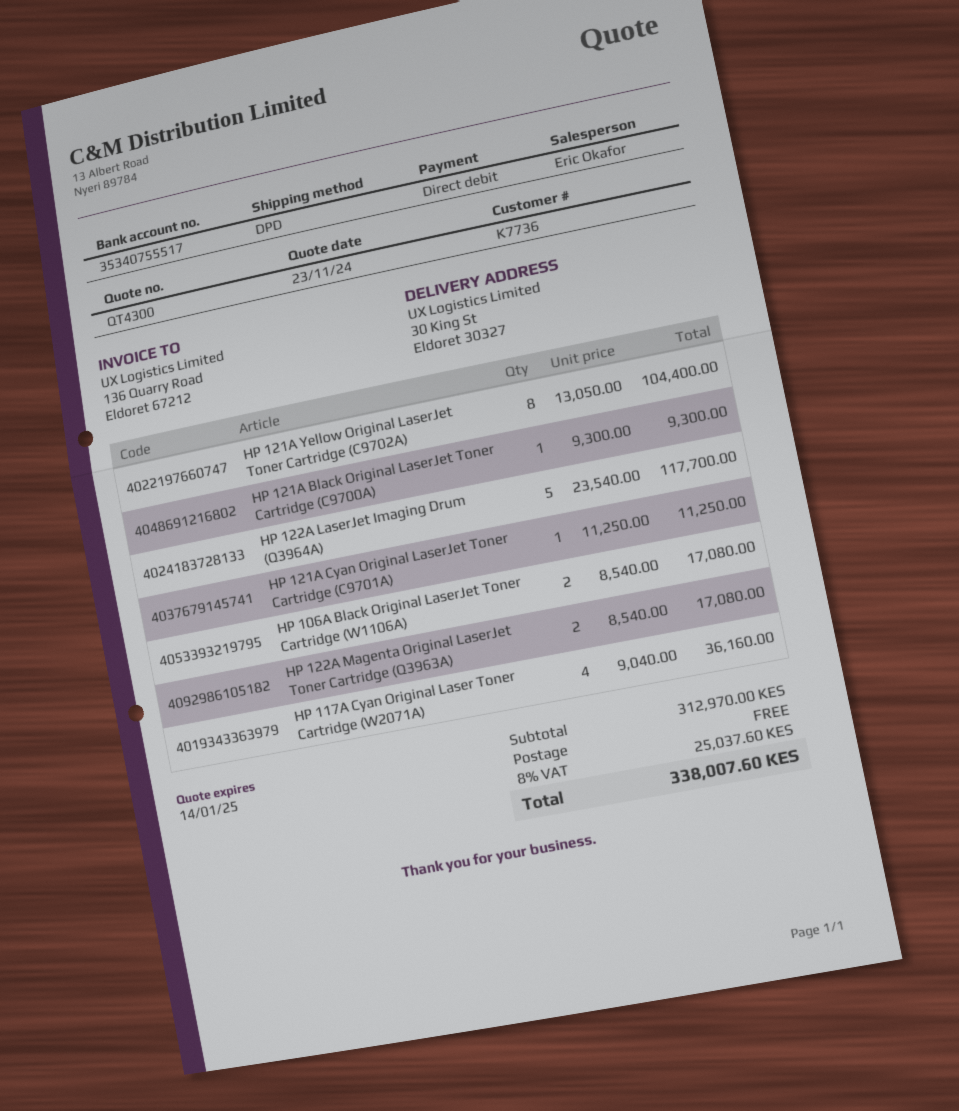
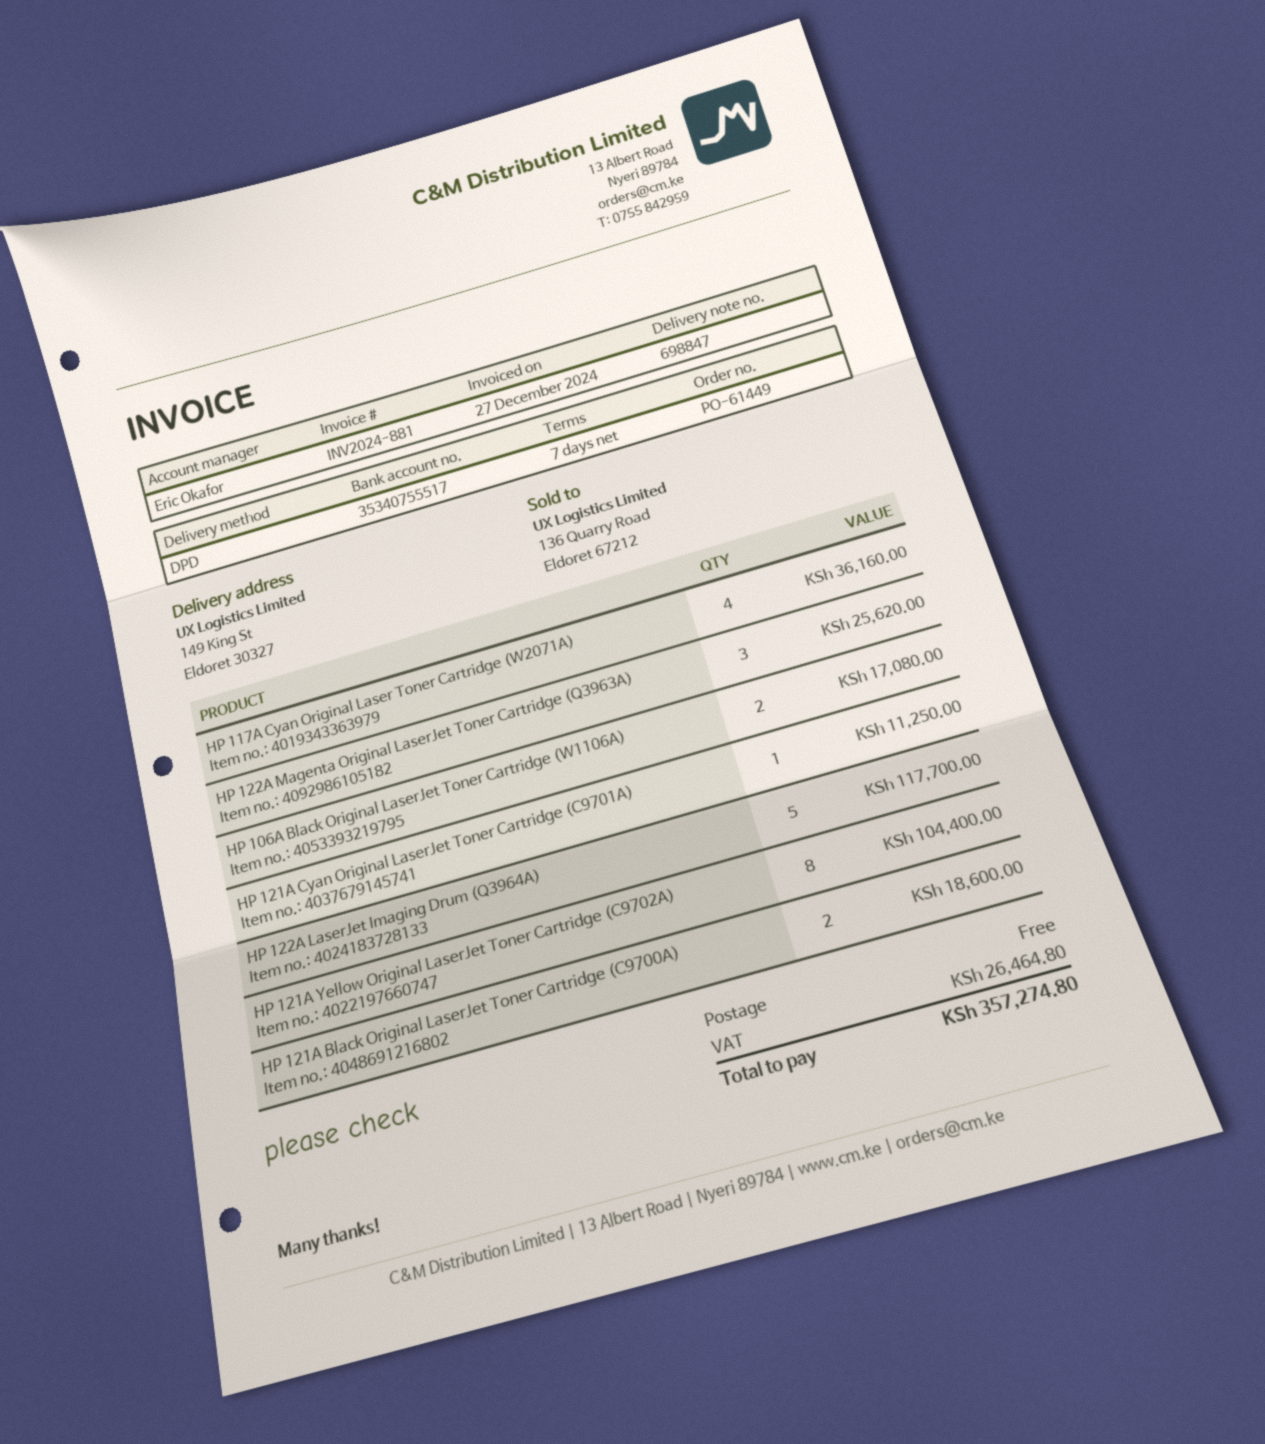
ship to: 30 King St, Eldoret 30327 -> 149 King St, Eldoret 30327
HP 121A Black Original LaserJet Toner Cartridge (C9700A): 1 for 9300.00 -> 2 for 18600.00
HP 122A Magenta Original LaserJet Toner Cartridge (Q3963A): 2 for 17080.00 -> 3 for 25620.00
tax: 25037.60 -> 26464.80
total: 338007.60 -> 357274.80

